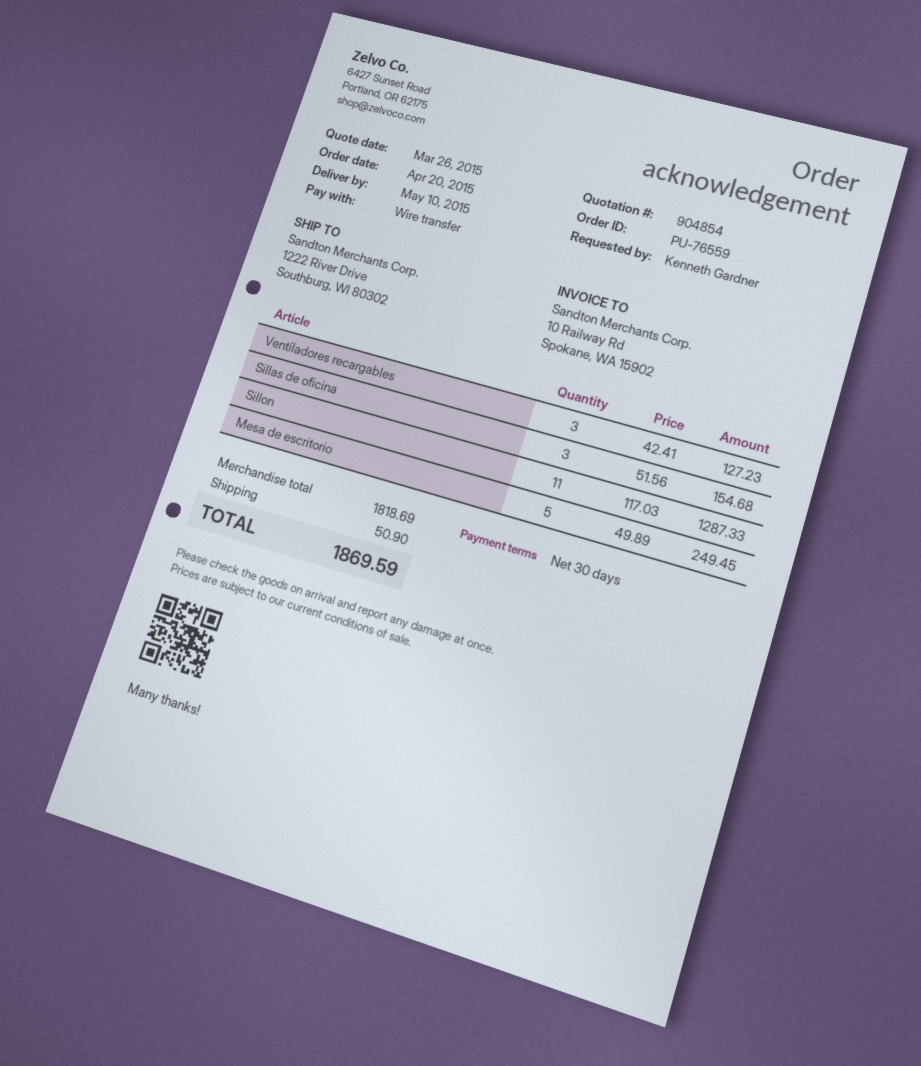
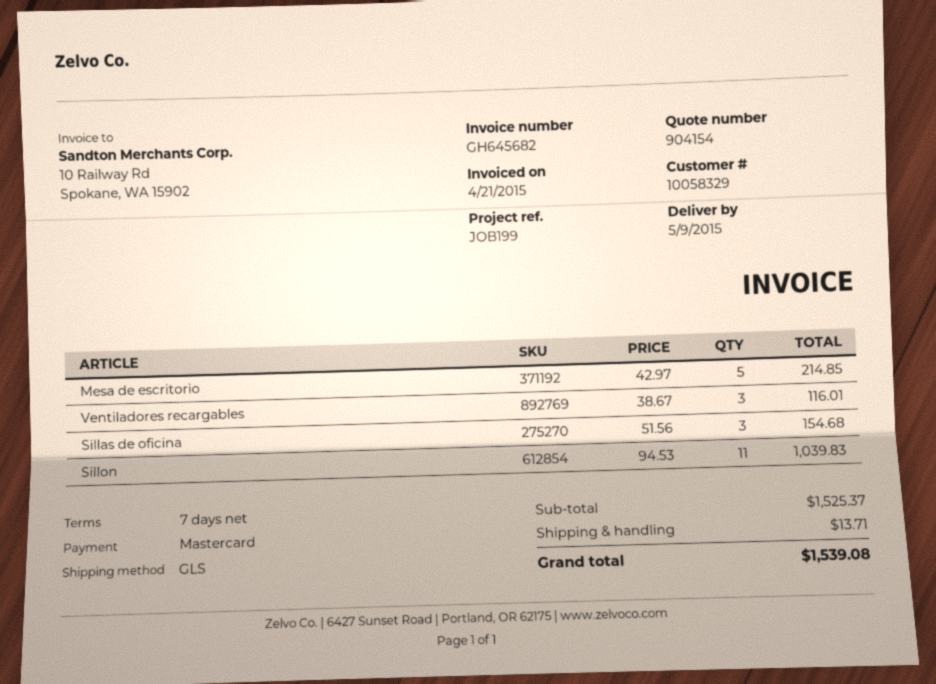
quote number: 904854 -> 904154
delivery date: 2015-05-10 -> 2015-05-09
payment terms: 30 days -> 7 days
payment method: bank transfer -> Mastercard
Ventiladores recargables: 3 x 42.41 = 127.23 -> 3 x 38.67 = 116.01
Sillon: 11 x 117.03 = 1287.33 -> 11 x 94.53 = 1039.83
Mesa de escritorio: 5 x 49.89 = 249.45 -> 5 x 42.97 = 214.85
subtotal: 1818.69 -> 1525.37
shipping: 50.90 -> 13.71
total: 1869.59 -> 1539.08

